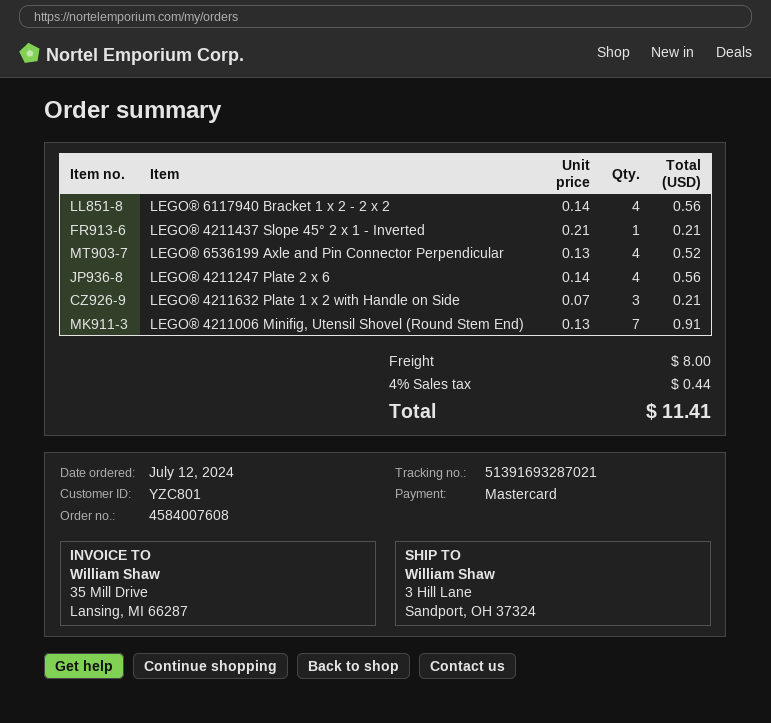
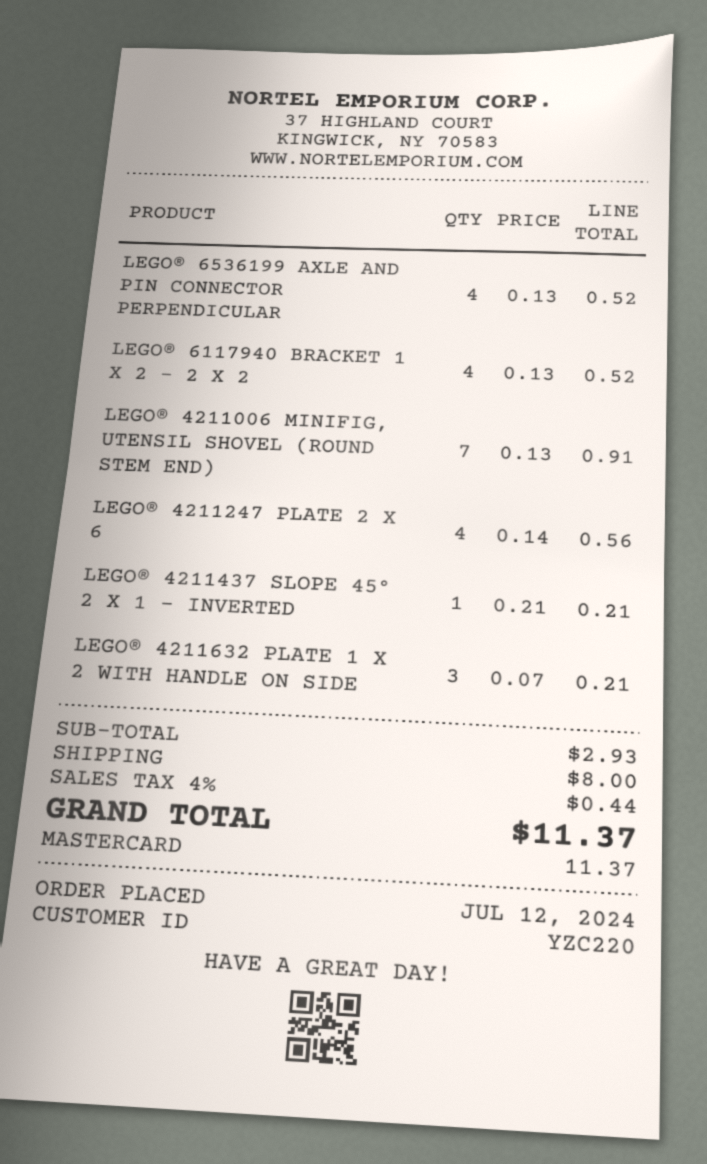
customer number: YZC801 -> YZC220
LEGO® 6117940 Bracket 1 x 2 - 2 x 2: 4 x 0.14 = 0.56 -> 4 x 0.13 = 0.52
total: 11.41 -> 11.37

